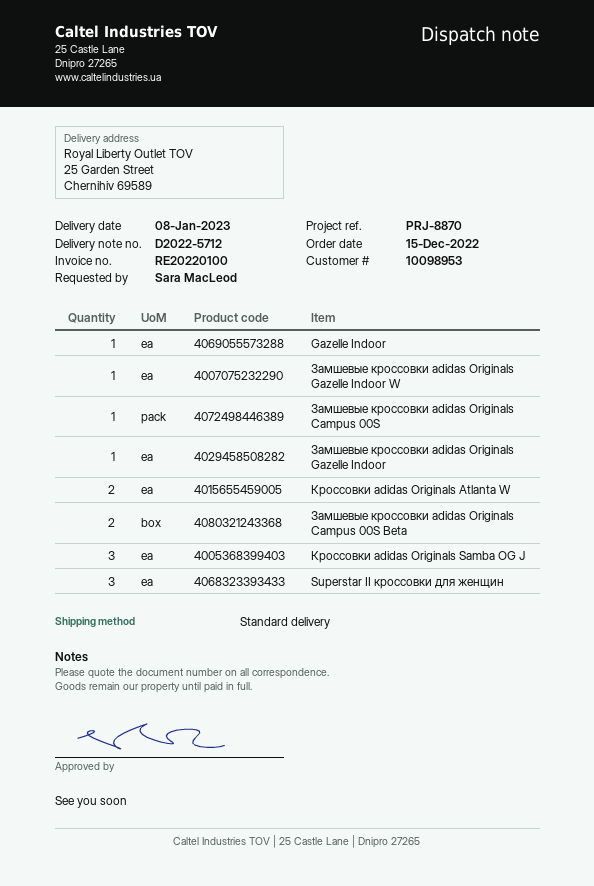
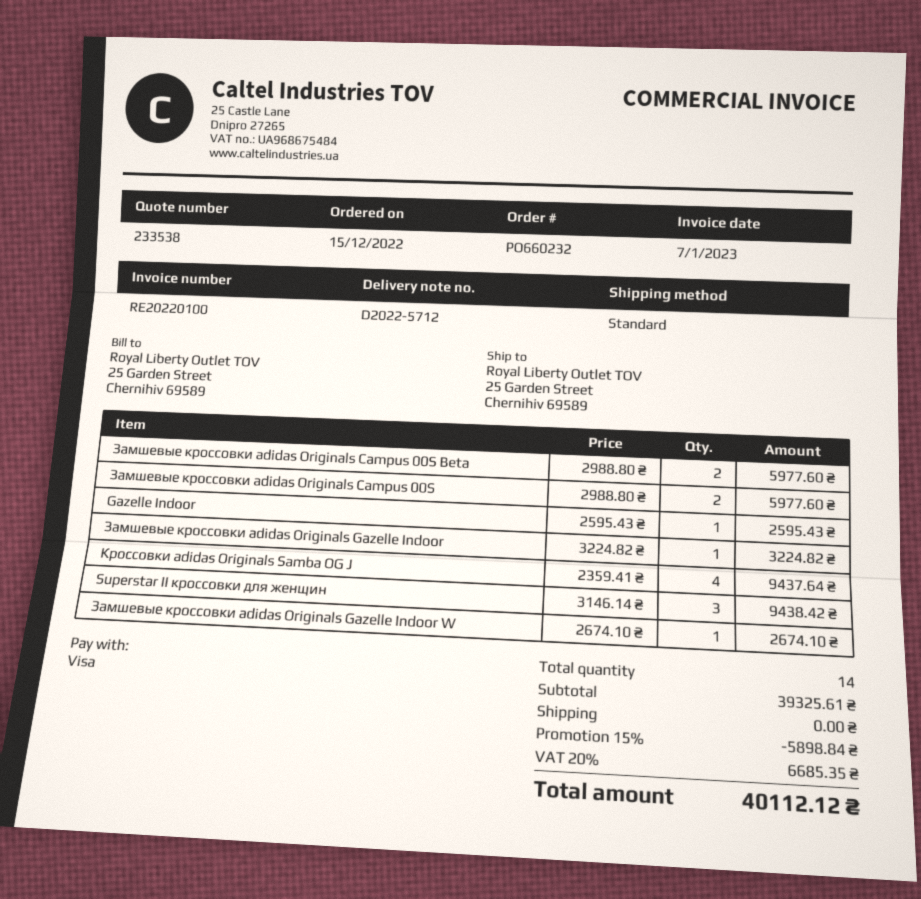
Замшевые кроссовки adidas Originals Campus 00S: 1 -> 2
Кроссовки adidas Originals Atlanta W: 2 -> none
Кроссовки adidas Originals Samba OG J: 3 -> 4

